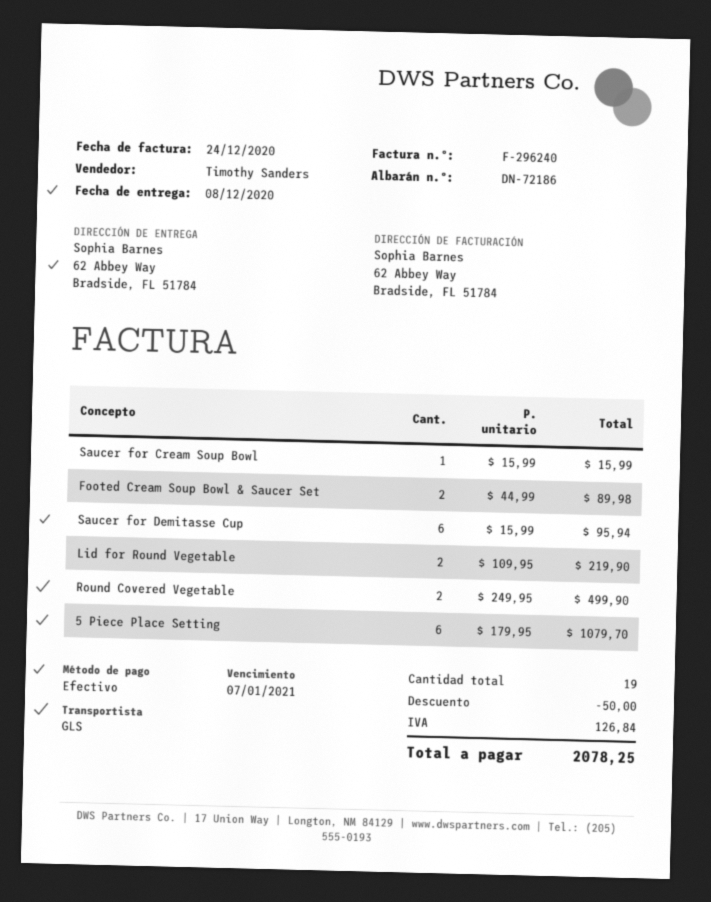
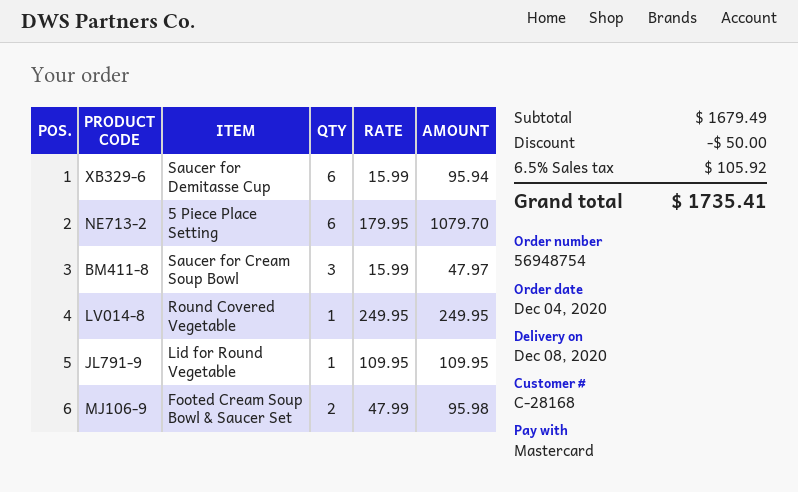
payment method: cash -> Mastercard
Saucer for Cream Soup Bowl: 1 x 15.99 = 15.99 -> 3 x 15.99 = 47.97
Footed Cream Soup Bowl & Saucer Set: 2 x 44.99 = 89.98 -> 2 x 47.99 = 95.98
Lid for Round Vegetable: 2 x 109.95 = 219.90 -> 1 x 109.95 = 109.95
Round Covered Vegetable: 2 x 249.95 = 499.90 -> 1 x 249.95 = 249.95
tax: 126.84 -> 105.92
total: 2078.25 -> 1735.41

